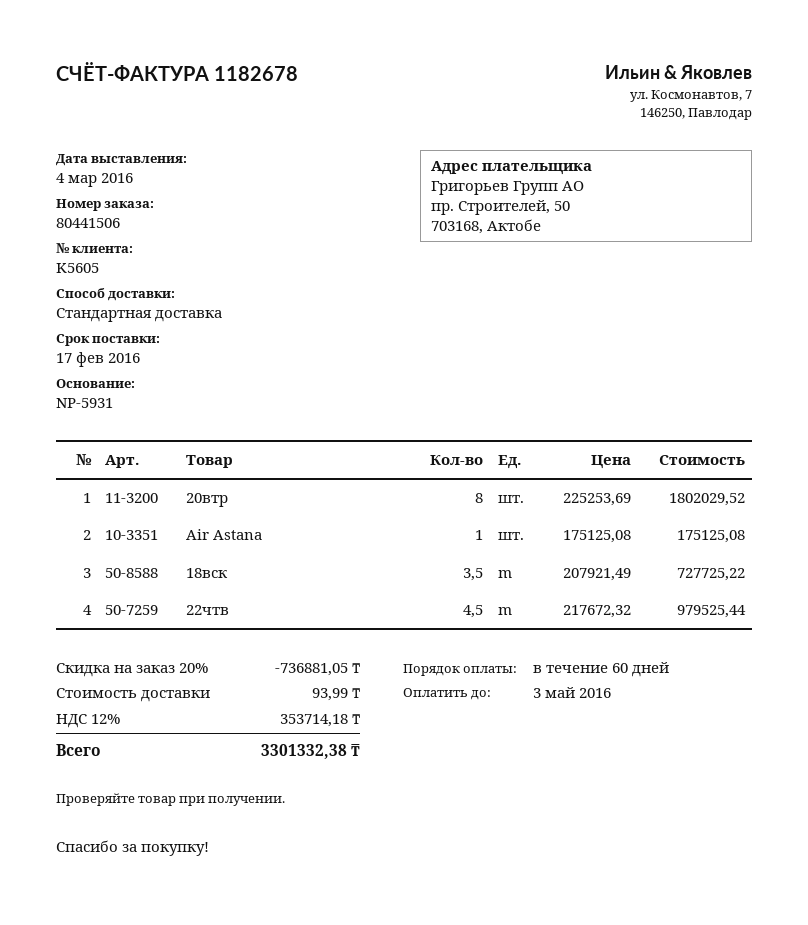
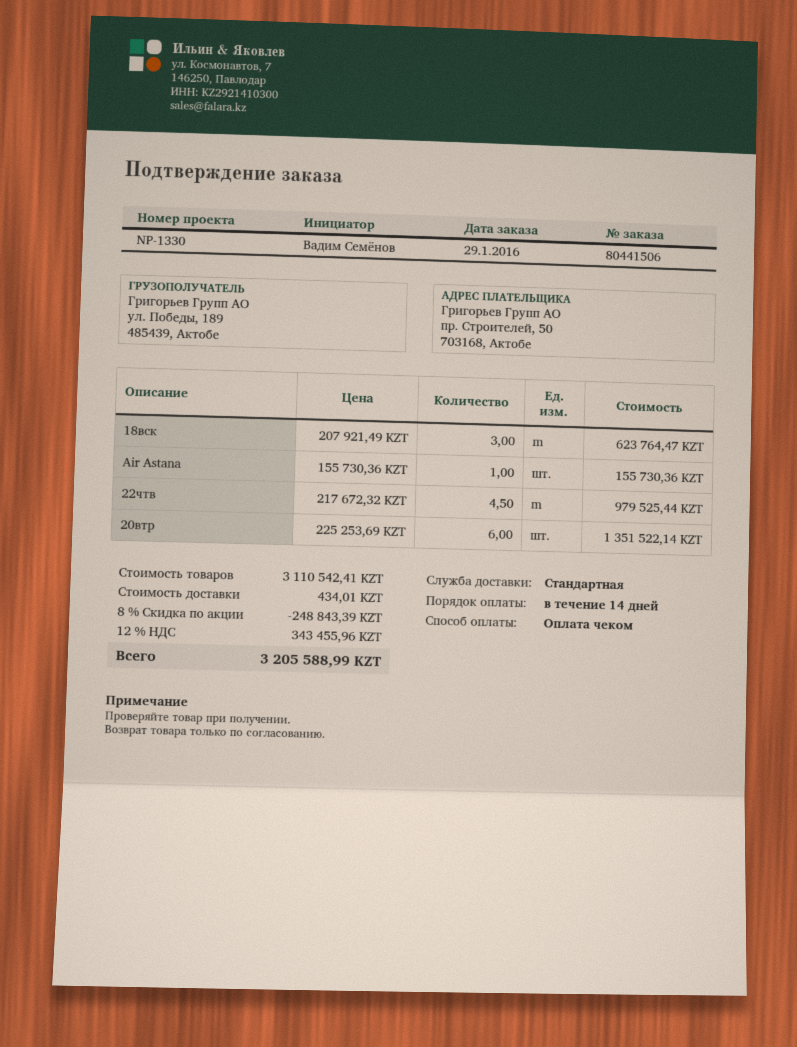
payment terms: 60 days -> 14 days
reference: NP-5931 -> NP-1330
20втр: 8 x 225253.69 = 1802029.52 -> 6 x 225253.69 = 1351522.14
Air Astana: 1 x 175125.08 = 175125.08 -> 1 x 155730.36 = 155730.36
18вск: 3.5 x 207921.49 = 727725.22 -> 3 x 207921.49 = 623764.47
discount: 20% = 736881.05 -> 8% = 248843.39
shipping: 93.99 -> 434.01
tax: 12% = 353714.18 -> 12% = 343455.96
total: 3301332.38 -> 3205588.99

